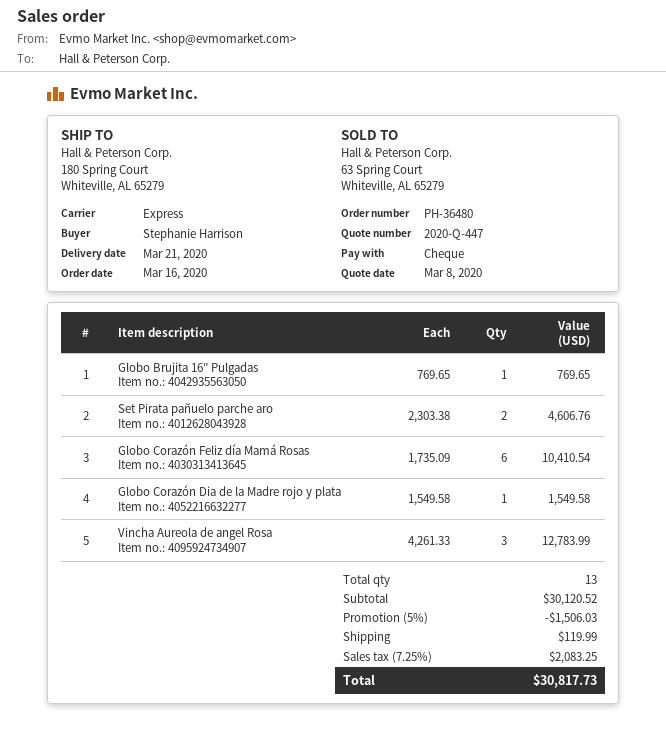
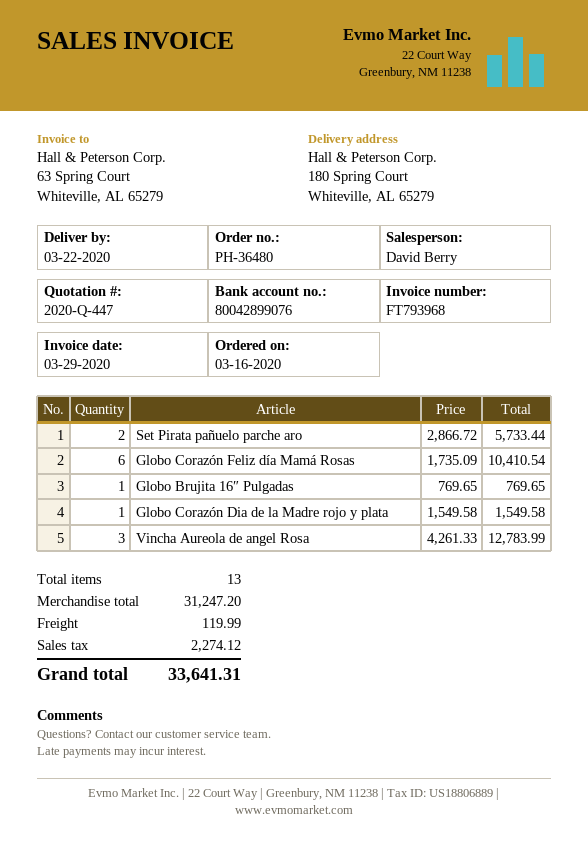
delivery date: 2020-03-21 -> 2020-03-22
Set Pirata pañuelo parche aro: 2 x 2303.38 = 4606.76 -> 2 x 2866.72 = 5733.44
subtotal: 30120.52 -> 31247.20
discount: 5% = 1506.03 -> none
tax: 2083.25 -> 2274.12
total: 30817.73 -> 33641.31

